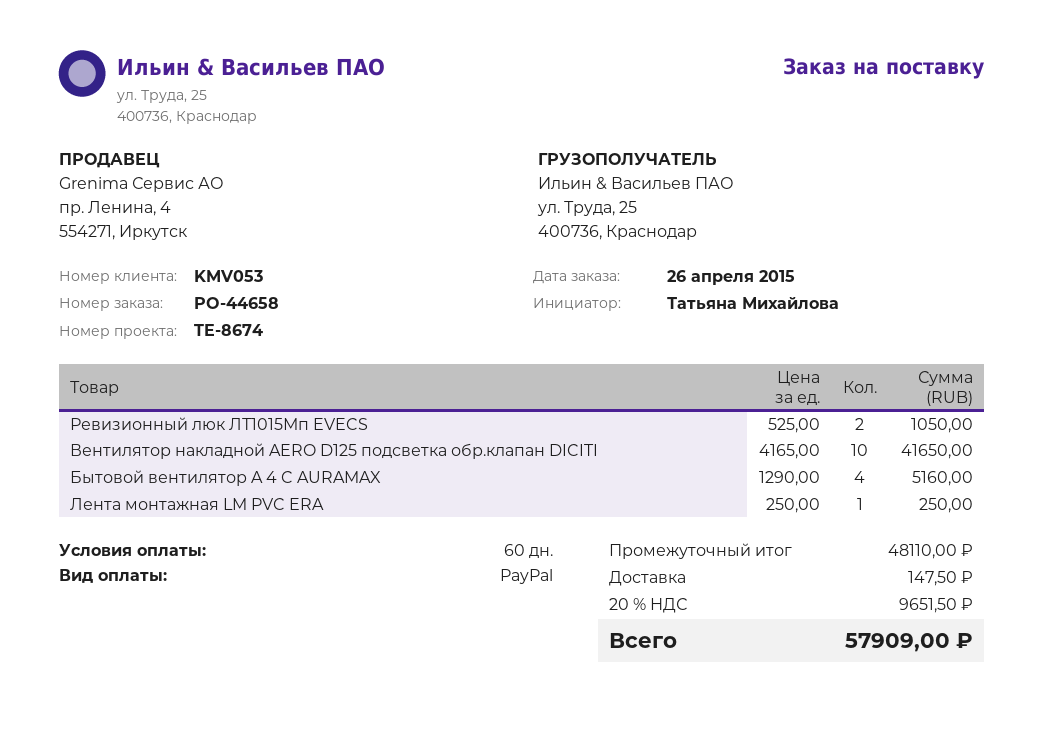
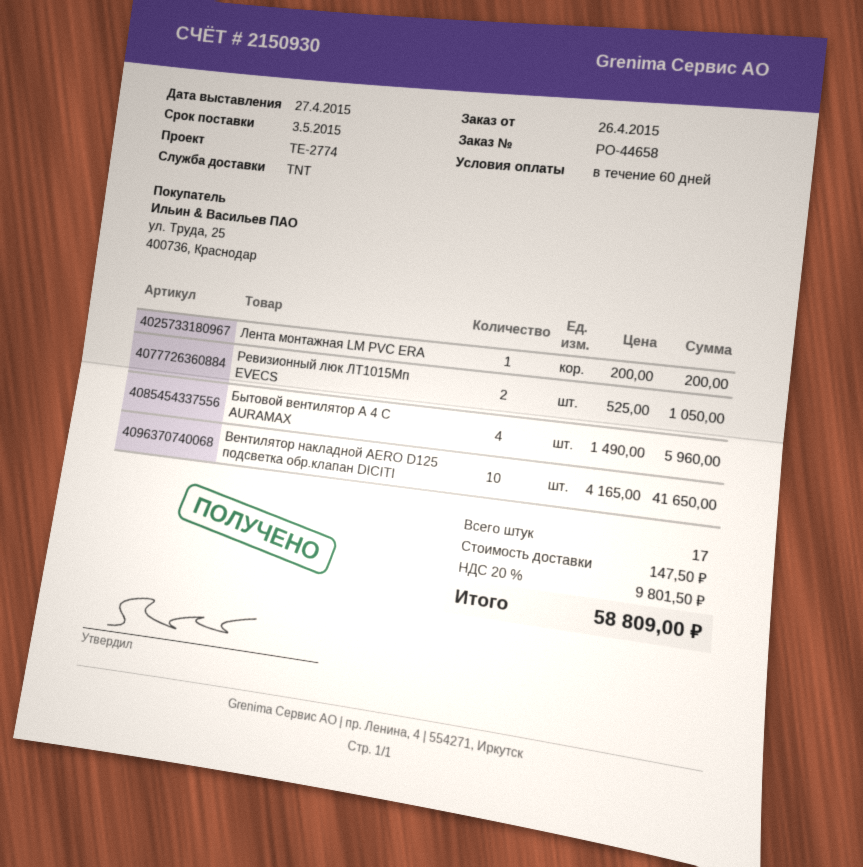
reference: TE-8674 -> TE-2774
Бытовой вентилятор A 4 C AURAMAX: 4 x 1290.00 = 5160.00 -> 4 x 1490.00 = 5960.00
Лента монтажная LM PVC ERA: 1 x 250.00 = 250.00 -> 1 x 200.00 = 200.00
tax: 20% = 9651.50 -> 20% = 9801.50
total: 57909.00 -> 58809.00

